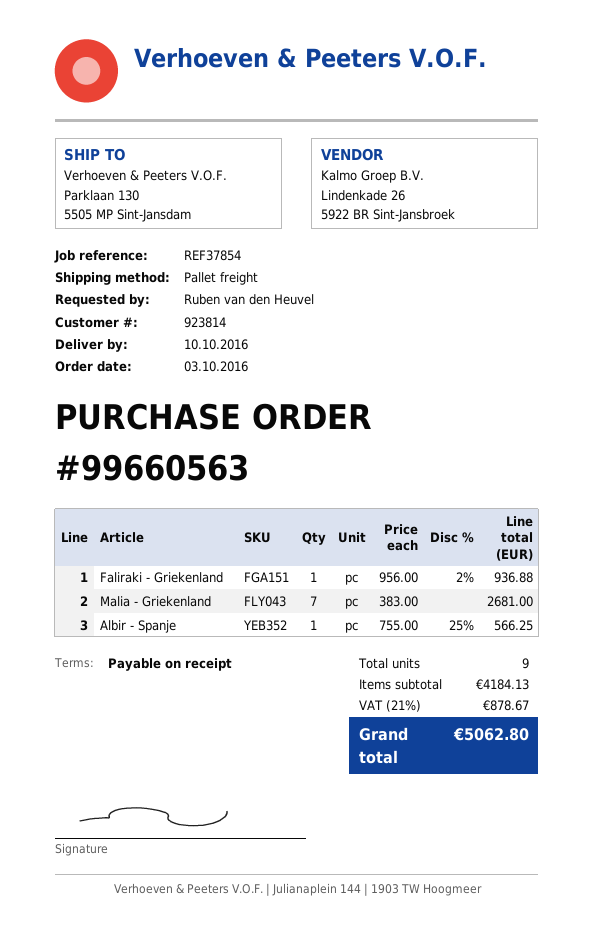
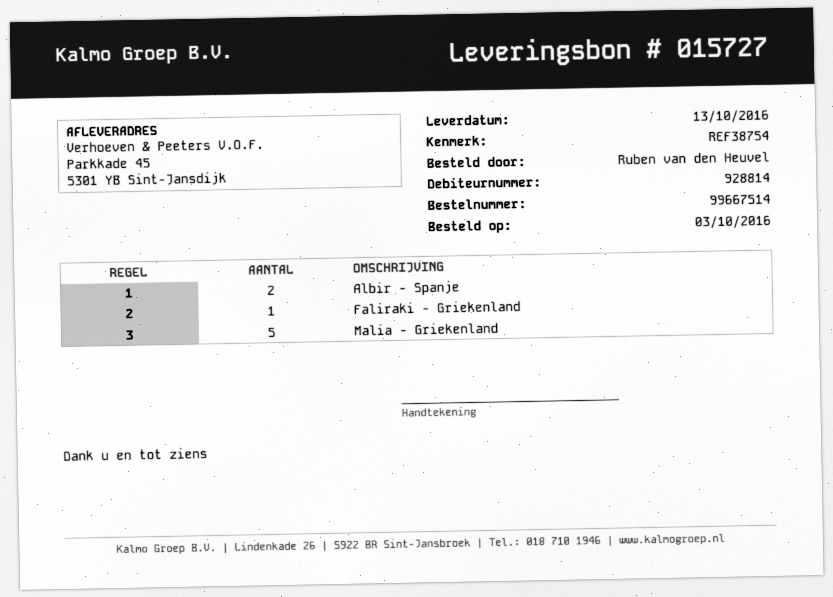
order number: 99660563 -> 99667514
delivery date: 2016-10-10 -> 2016-10-13
customer number: 923814 -> 928814
reference: REF37854 -> REF38754
ship to: Parklaan 130, 5505 MP Sint-Jansdam -> Parkkade 45, 5301 YB Sint-Jansdijk
Malia - Griekenland: 7 -> 5
Albir - Spanje: 1 -> 2

